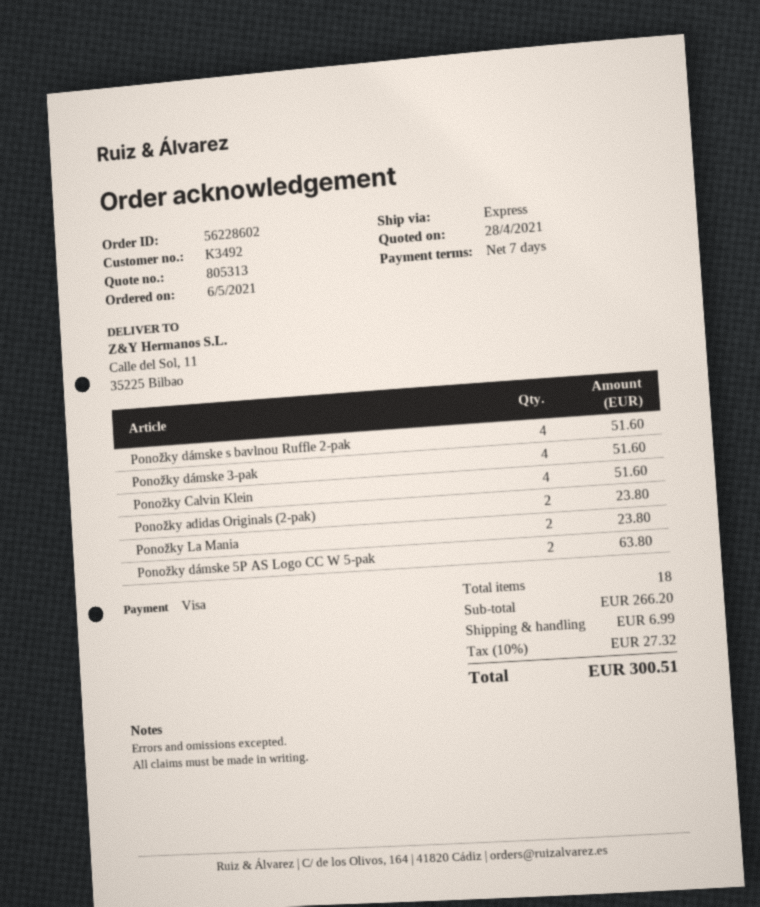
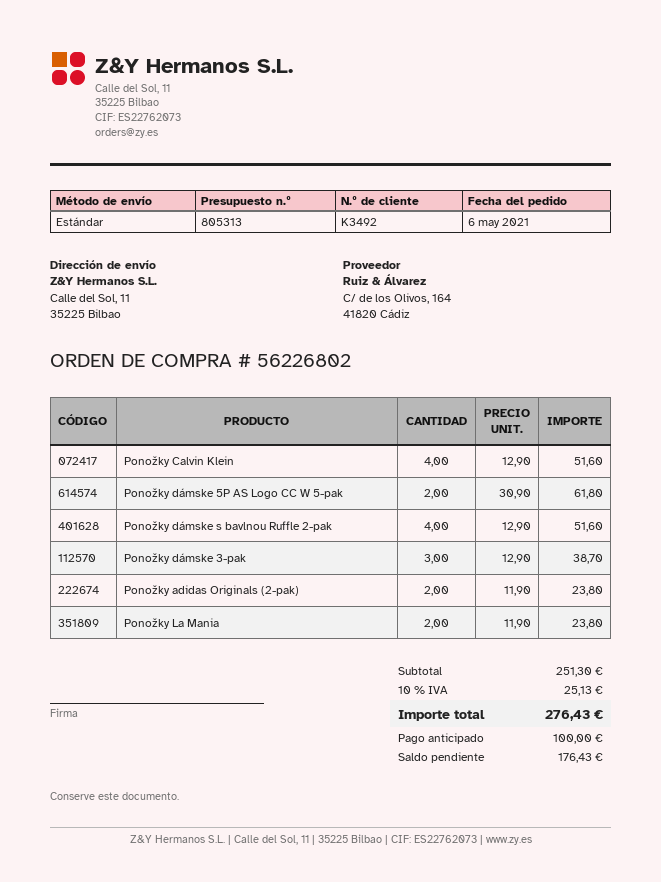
order number: 56228602 -> 56226802
shipping method: express -> standard
Ponožky dámske 3-pak: 4 for 51.60 -> 3 for 38.70
Ponožky dámske 5P AS Logo CC W 5-pak: 2 for 63.80 -> 2 for 61.80
subtotal: 266.20 -> 251.30
shipping: 6.99 -> none
tax: 10% = 27.32 -> 10% = 25.13
total: 300.51 -> 276.43

